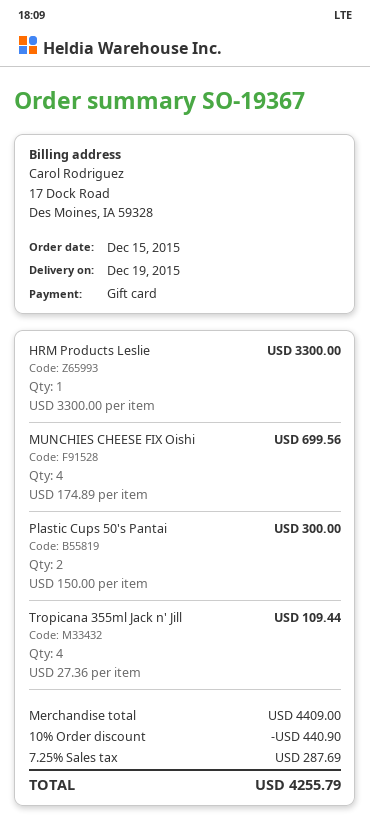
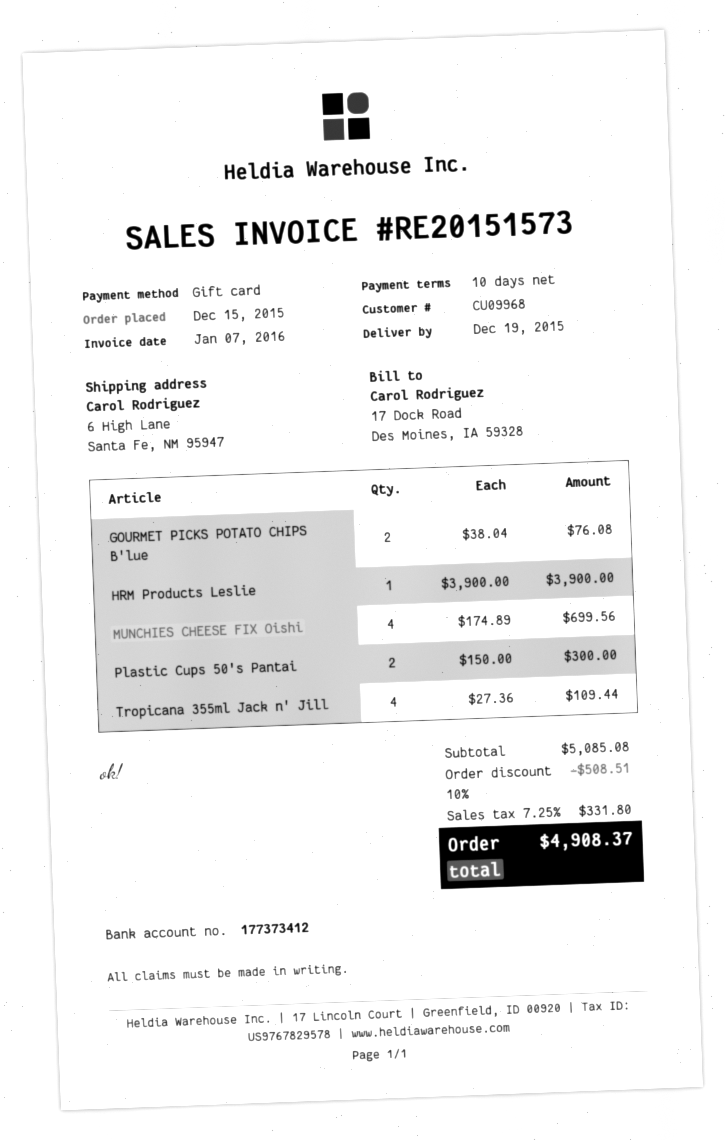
HRM Products Leslie: 1 x 3300.00 = 3300.00 -> 1 x 3900.00 = 3900.00
GOURMET PICKS POTATO CHIPS B'lue: none -> 2 x 38.04 = 76.08
subtotal: 4409.00 -> 5085.08
discount: 10% = 440.90 -> 10% = 508.51
tax: 7.25% = 287.69 -> 7.25% = 331.80
total: 4255.79 -> 4908.37

